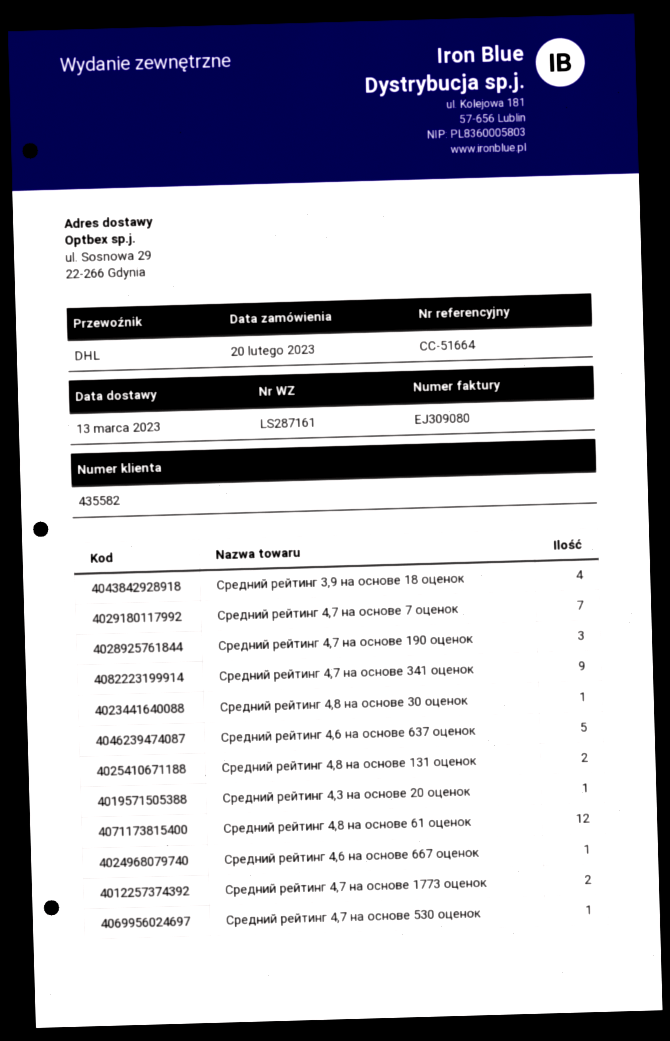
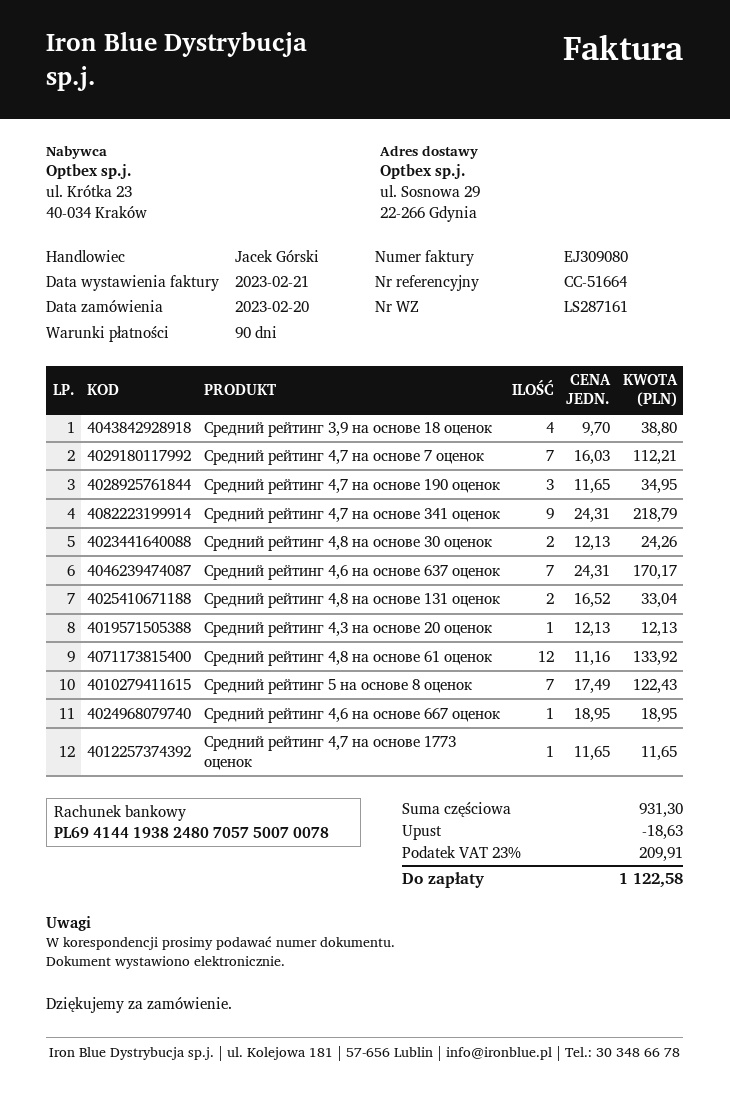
Средний рейтинг 4,8 на основе 30 оценок: 1 -> 2
Средний рейтинг 4,6 на основе 637 оценок: 5 -> 7
Средний рейтинг 4,7 на основе 1773 оценок: 2 -> 1
Средний рейтинг 4,7 на основе 530 оценок: 1 -> none
Средний рейтинг 5 на основе 8 оценок: none -> 7

